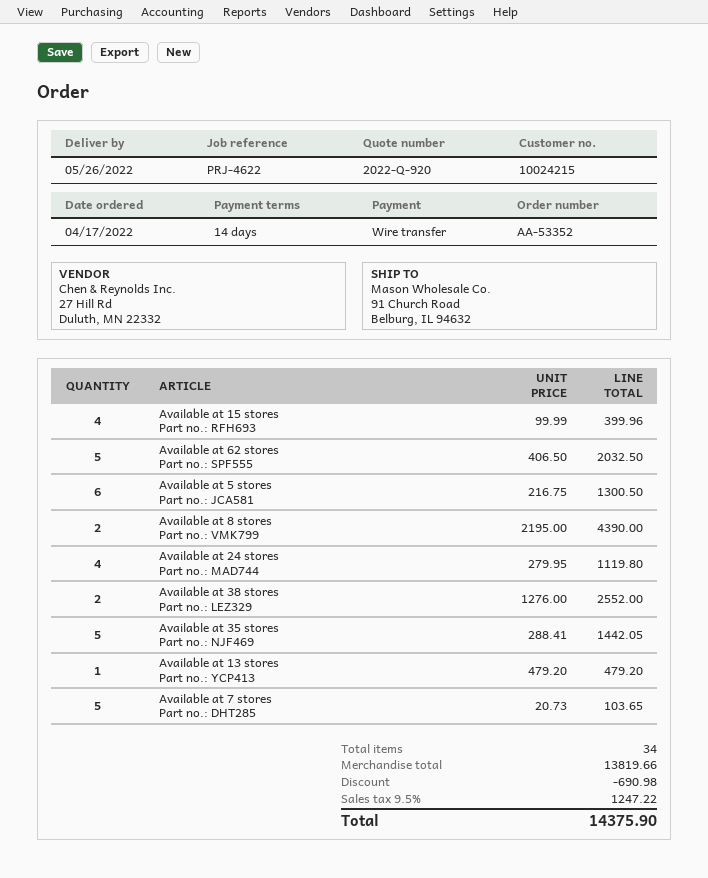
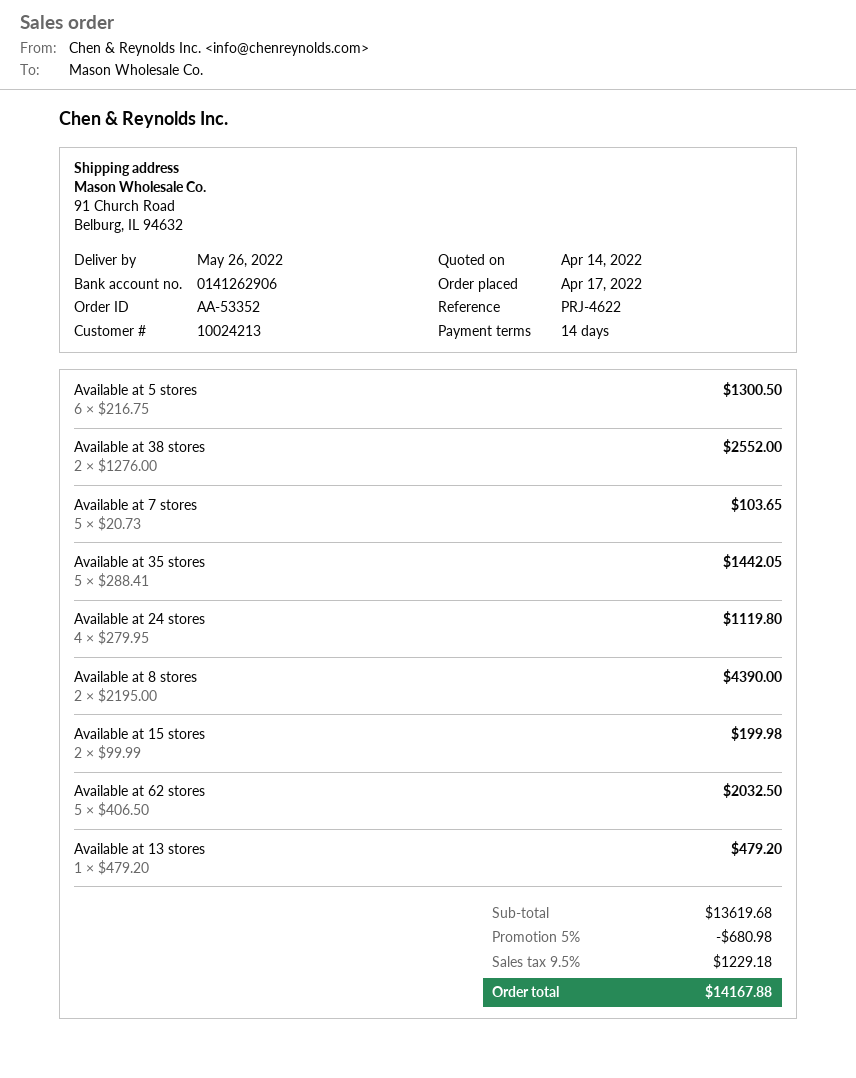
customer number: 10024215 -> 10024213
Available at 15 stores: 4 x 99.99 = 399.96 -> 2 x 99.99 = 199.98
subtotal: 13819.66 -> 13619.68
discount: 690.98 -> 680.98
tax: 9.5% = 1247.22 -> 9.5% = 1229.18
total: 14375.90 -> 14167.88

